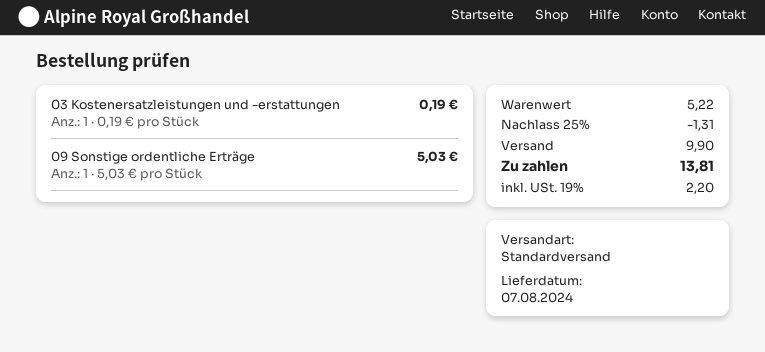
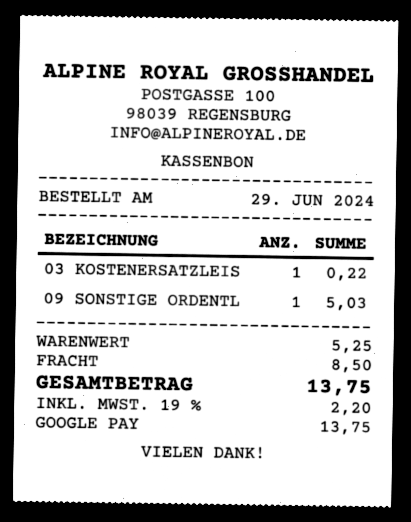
03 Kostenersatzleistungen und -erstattungen: 1 for 0.19 -> 1 for 0.22
subtotal: 5.22 -> 5.25
discount: 25% = 1.31 -> none
shipping: 9.90 -> 8.50
total: 13.81 -> 13.75

